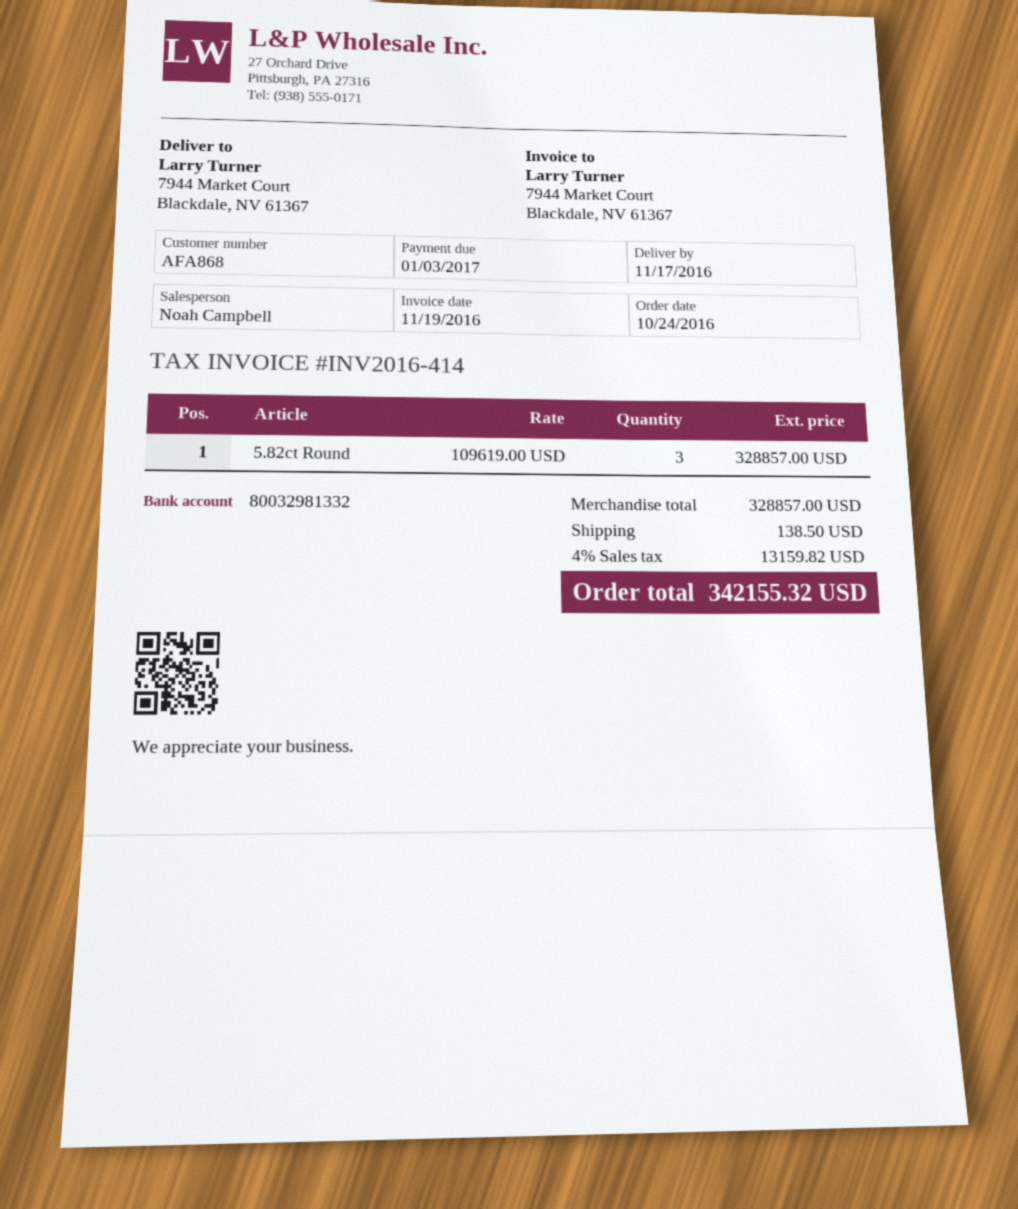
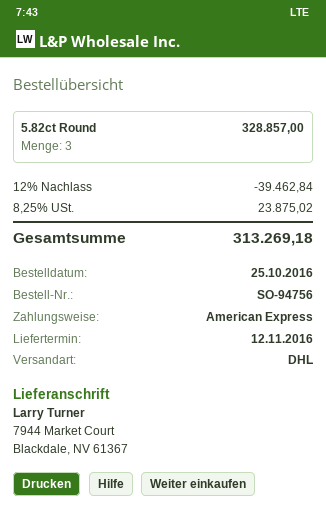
order date: 2016-10-24 -> 2016-10-25
delivery date: 2016-11-17 -> 2016-11-12
discount: none -> 12% = 39462.84
shipping: 138.50 -> none
tax: 4% = 13159.82 -> 8.25% = 23875.02
total: 342155.32 -> 313269.18

